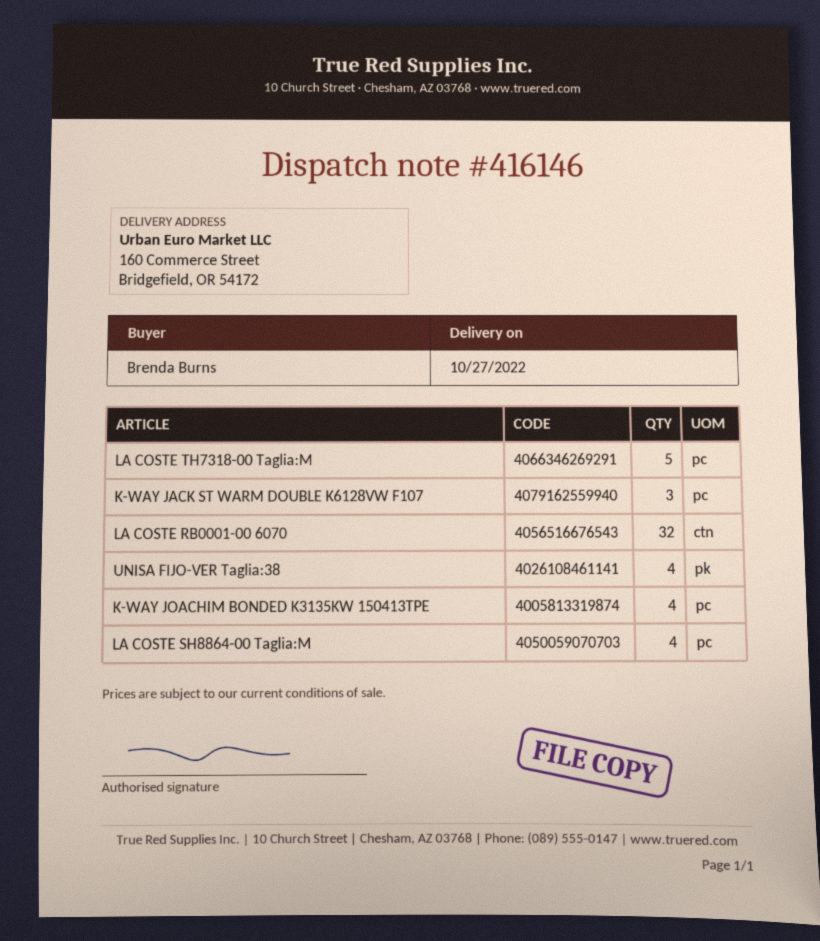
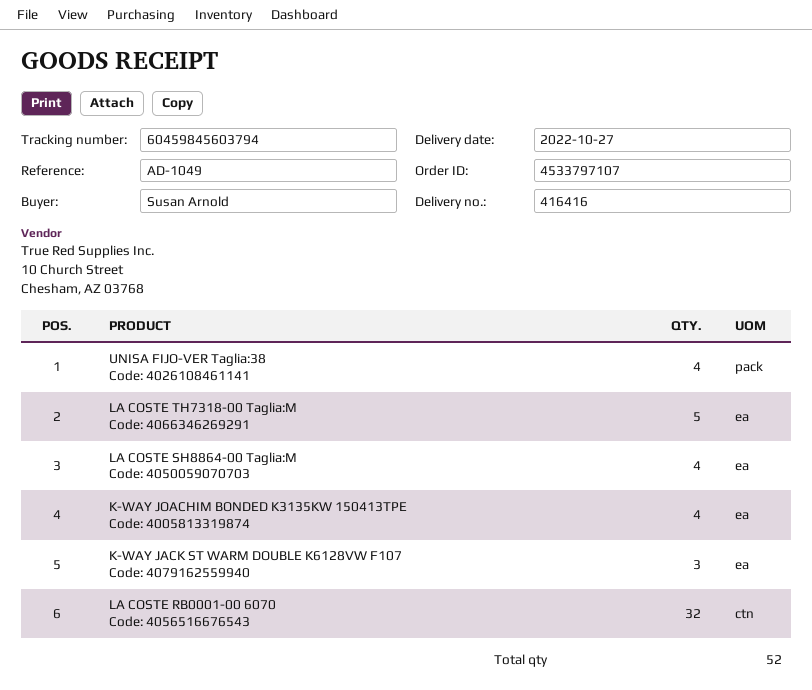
delivery note number: 416146 -> 416416
ordered by: Brenda Burns -> Susan Arnold

